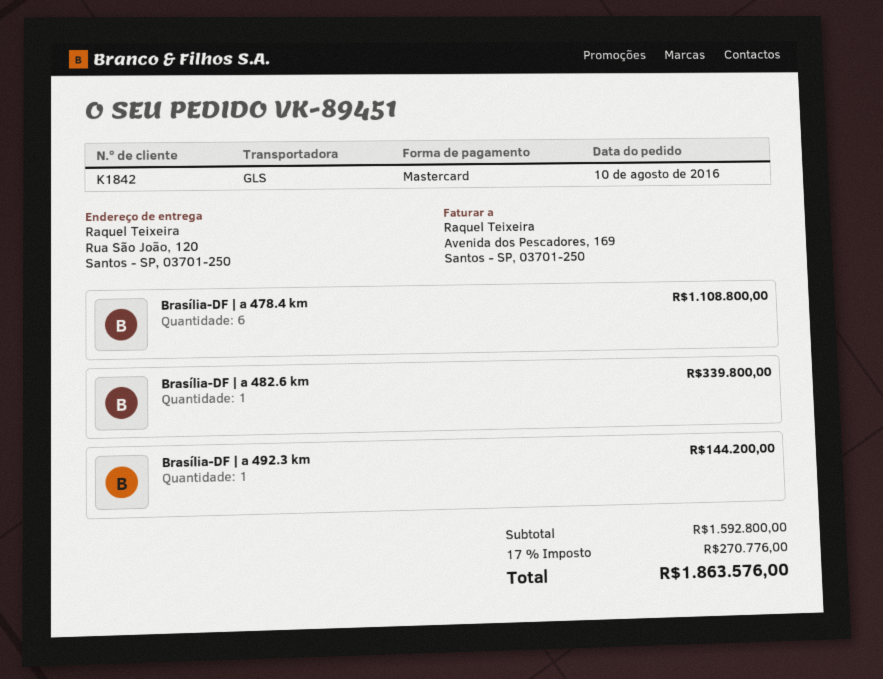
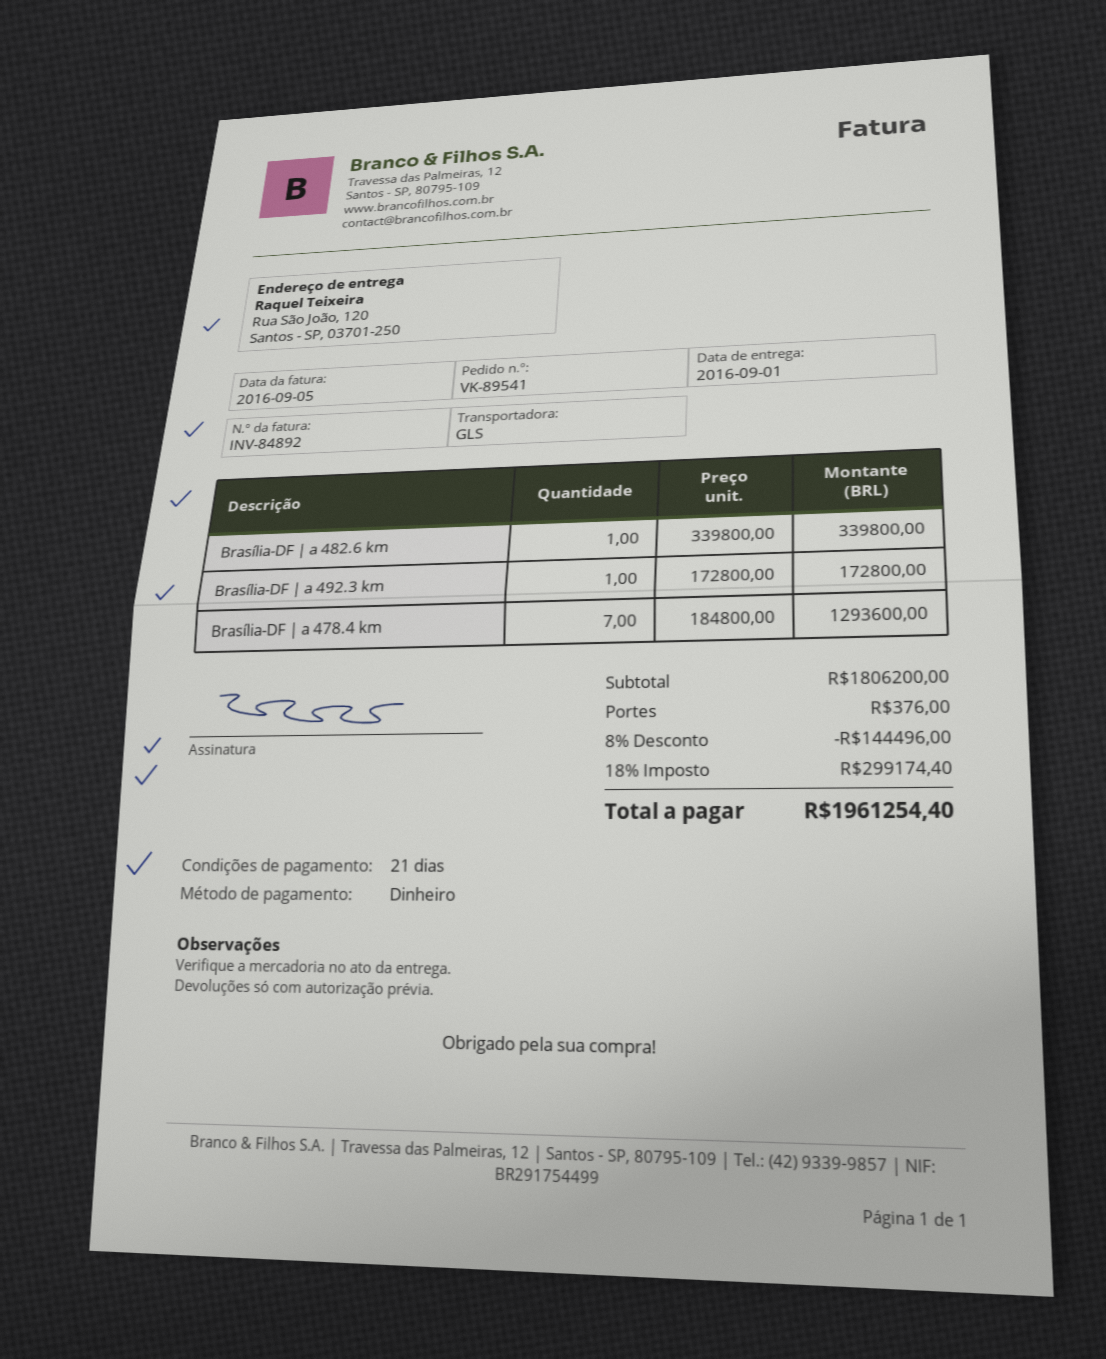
order number: VK-89451 -> VK-89541
payment method: Mastercard -> cash
Brasília-DF | a 478.4 km: 6 for 1108800.00 -> 7 for 1293600.00
Brasília-DF | a 492.3 km: 1 for 144200.00 -> 1 for 172800.00
subtotal: 1592800.00 -> 1806200.00
discount: none -> 8% = 144496.00
shipping: none -> 376.00
tax: 17% = 270776.00 -> 18% = 299174.40
total: 1863576.00 -> 1961254.40

